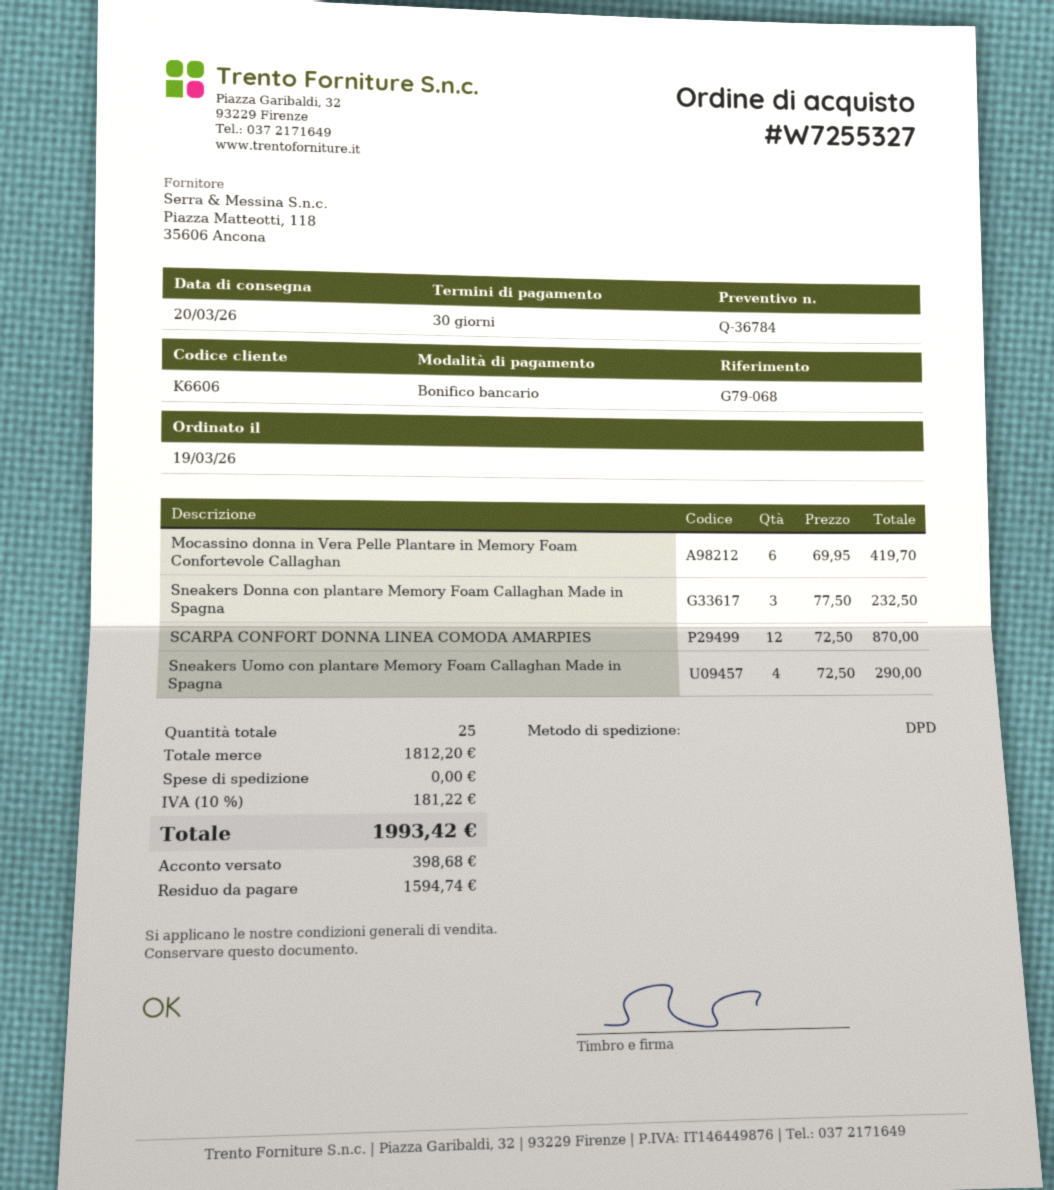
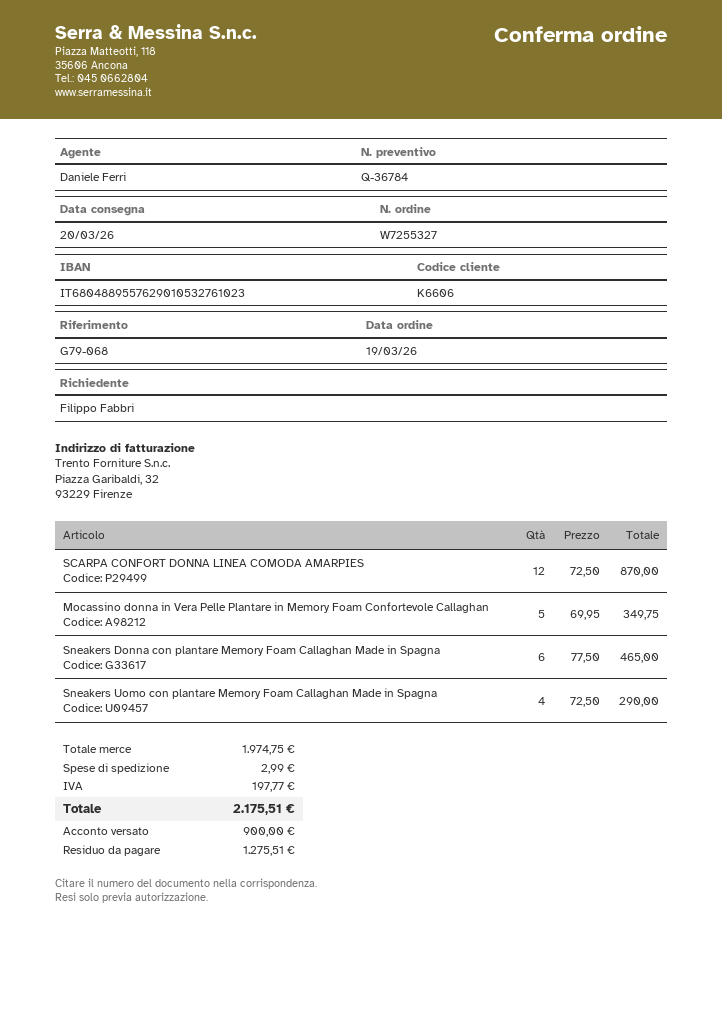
Mocassino donna in Vera Pelle Plantare in Memory Foam Confortevole Callaghan: 6 x 69.95 = 419.70 -> 5 x 69.95 = 349.75
Sneakers Donna con plantare Memory Foam Callaghan Made in Spagna: 3 x 77.50 = 232.50 -> 6 x 77.50 = 465.00
subtotal: 1812.20 -> 1974.75
shipping: 0.00 -> 2.99
tax: 181.22 -> 197.77
total: 1993.42 -> 2175.51
deposit: 398.68 -> 900.00
balance: 1594.74 -> 1275.51

